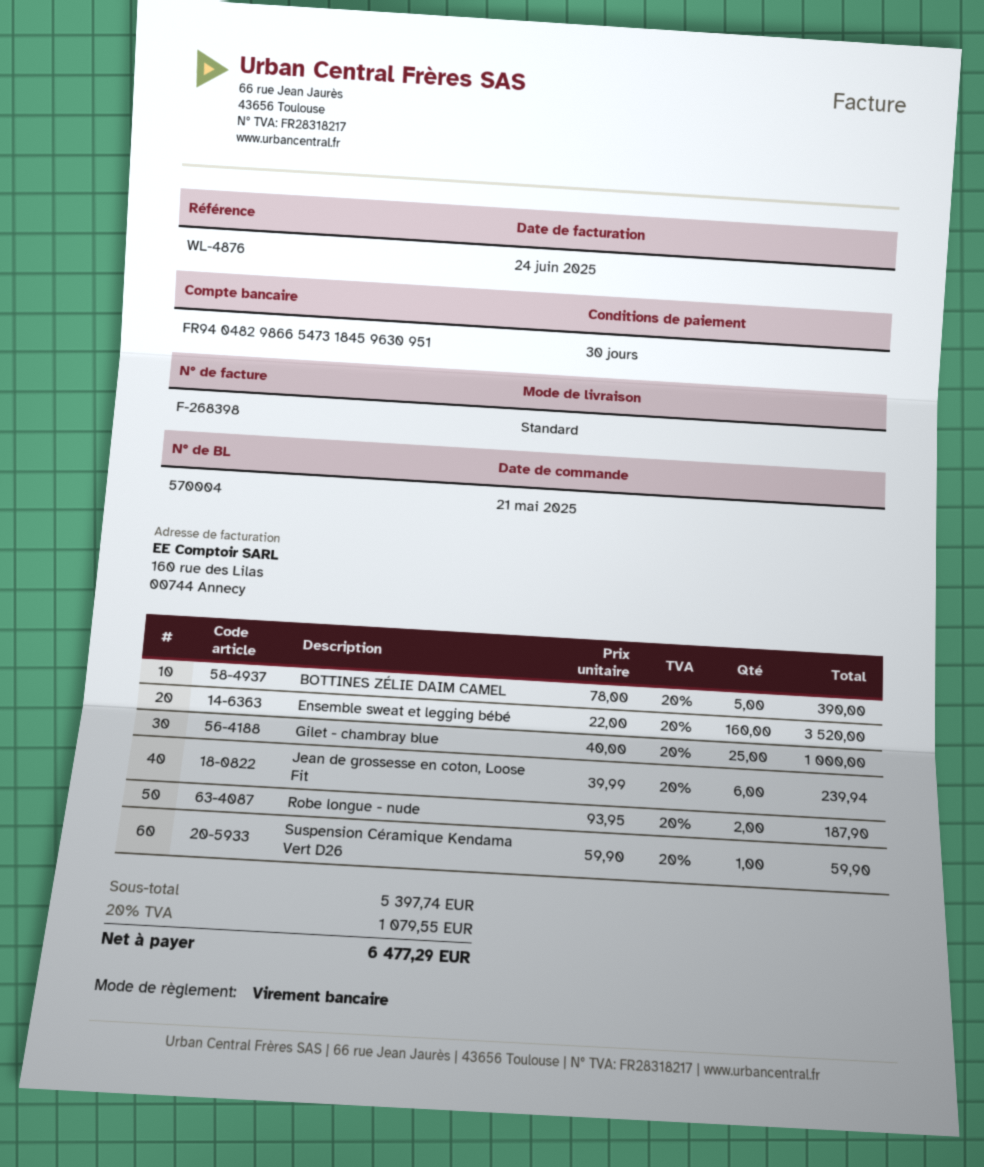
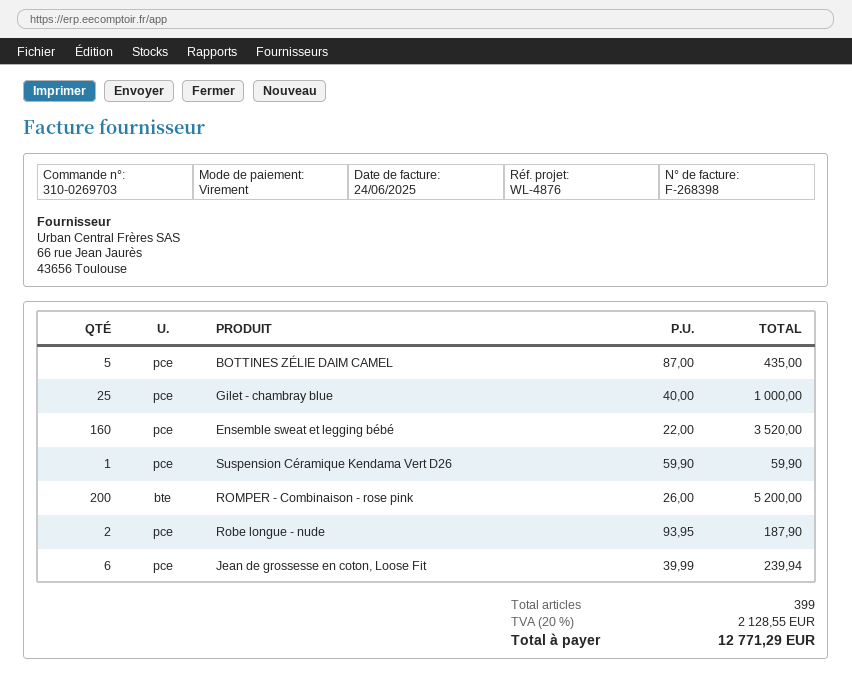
BOTTINES ZÉLIE DAIM CAMEL: 5 x 78.00 = 390.00 -> 5 x 87.00 = 435.00
ROMPER - Combinaison - rose pink: none -> 200 x 26.00 = 5200.00
tax: 20% = 1079.55 -> 20% = 2128.55
total: 6477.29 -> 12771.29

